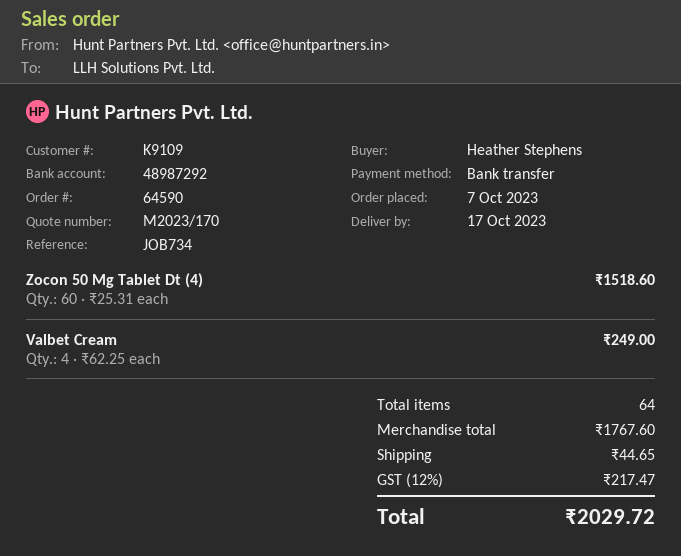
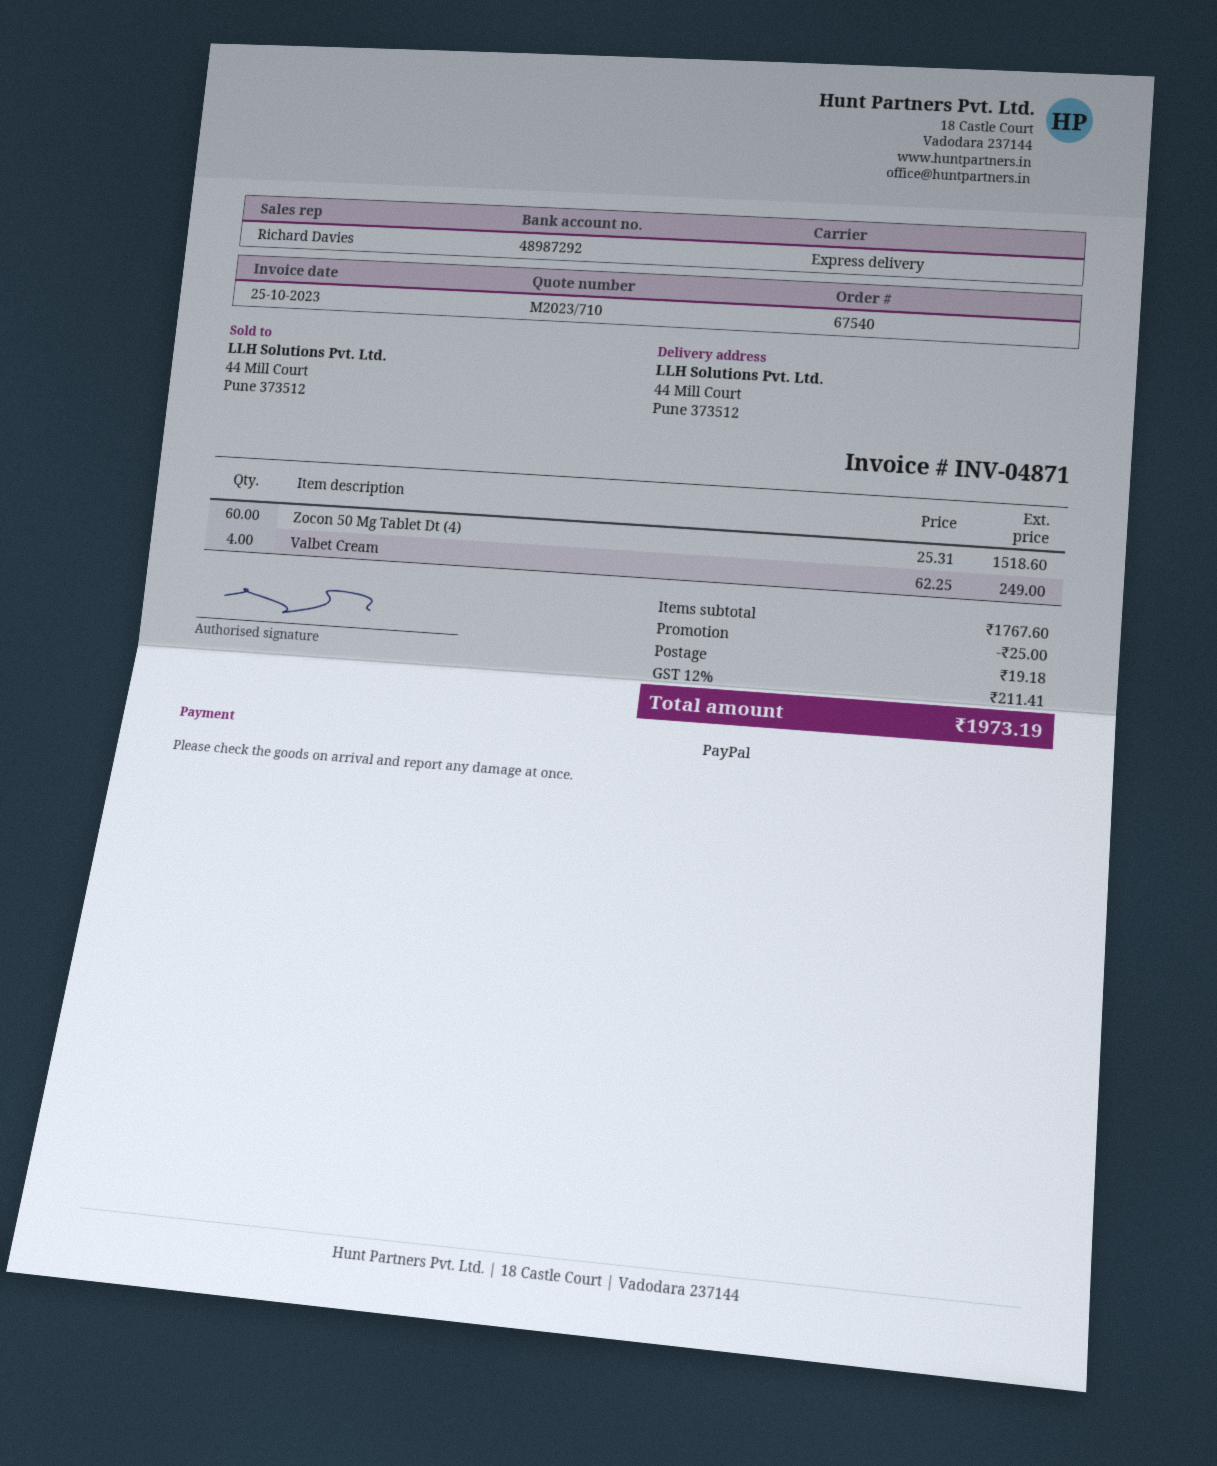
quote number: M2023/170 -> M2023/710
order number: 64590 -> 67540
payment method: bank transfer -> PayPal
discount: none -> 25.00
shipping: 44.65 -> 19.18
tax: 12% = 217.47 -> 12% = 211.41
total: 2029.72 -> 1973.19

